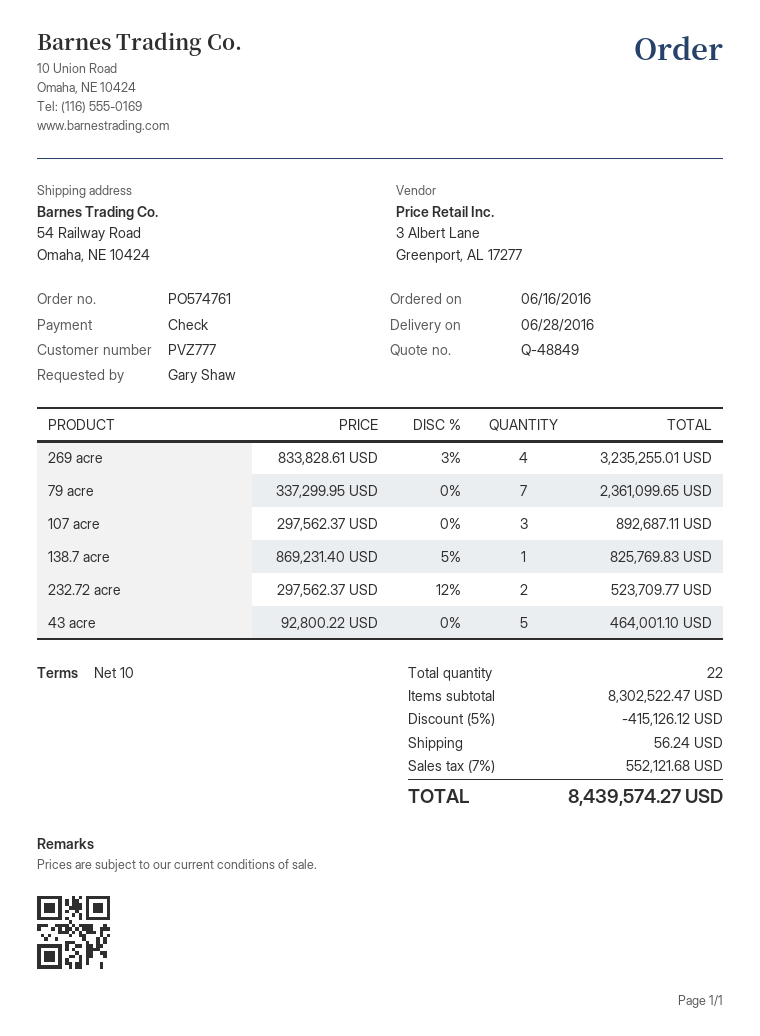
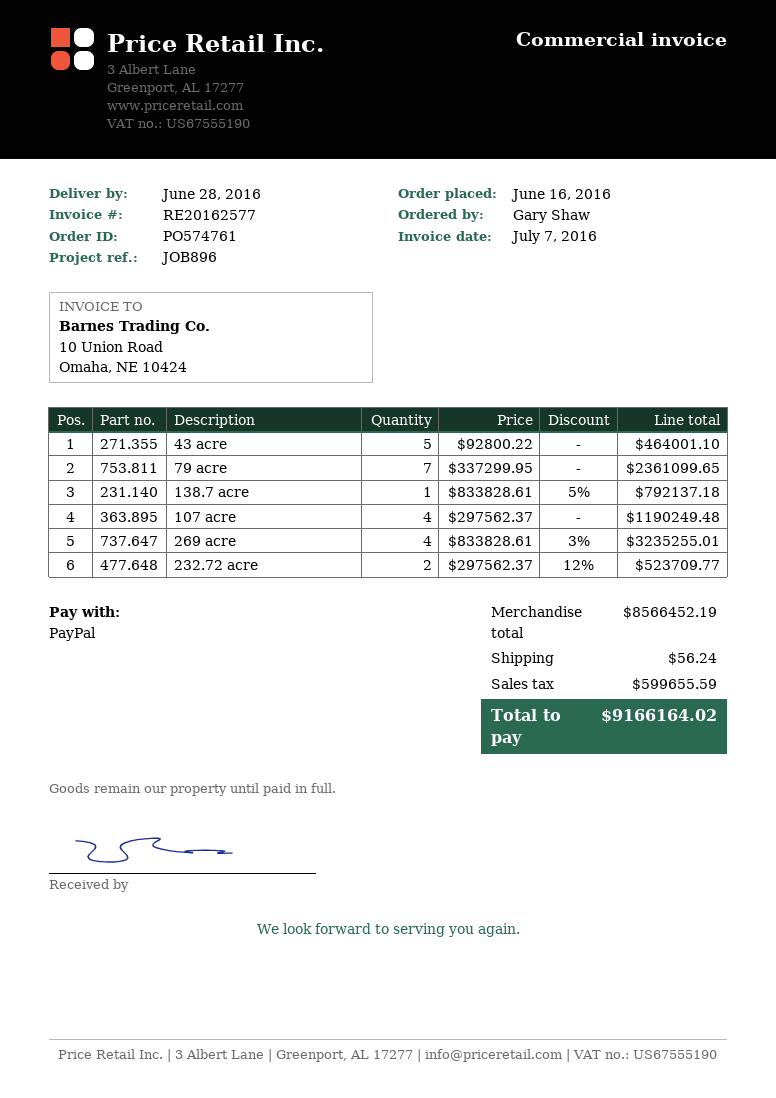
payment method: cheque -> PayPal
107 acre: 3 x 297562.37 = 892687.11 -> 4 x 297562.37 = 1190249.48
138.7 acre: 1 x 869231.40 - 5% = 825769.83 -> 1 x 833828.61 - 5% = 792137.18
subtotal: 8302522.47 -> 8566452.19
discount: 5% = 415126.12 -> none
tax: 552121.68 -> 599655.59
total: 8439574.27 -> 9166164.02

